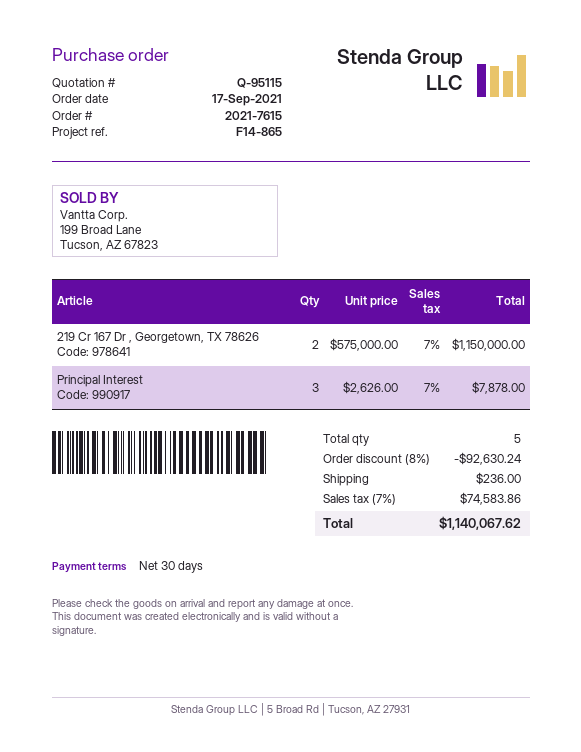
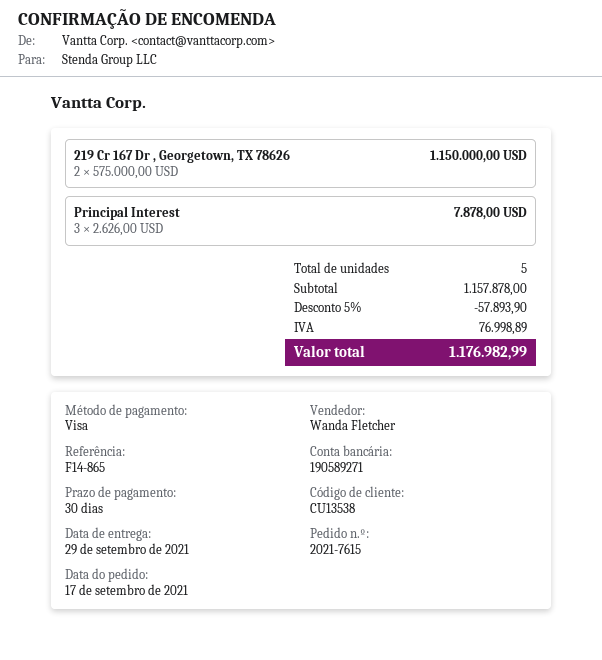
discount: 8% = 92630.24 -> 5% = 57893.90
shipping: 236.00 -> none
tax: 74583.86 -> 76998.89
total: 1140067.62 -> 1176982.99

